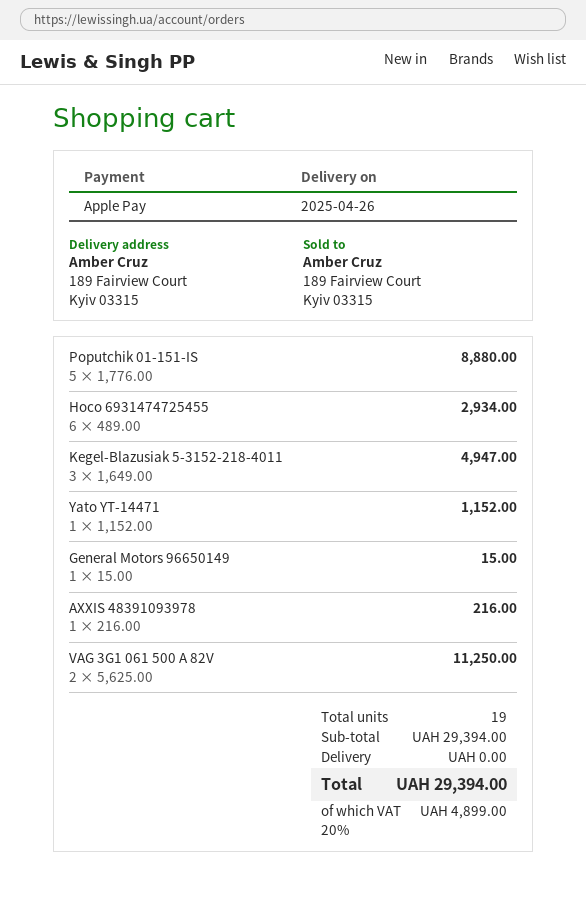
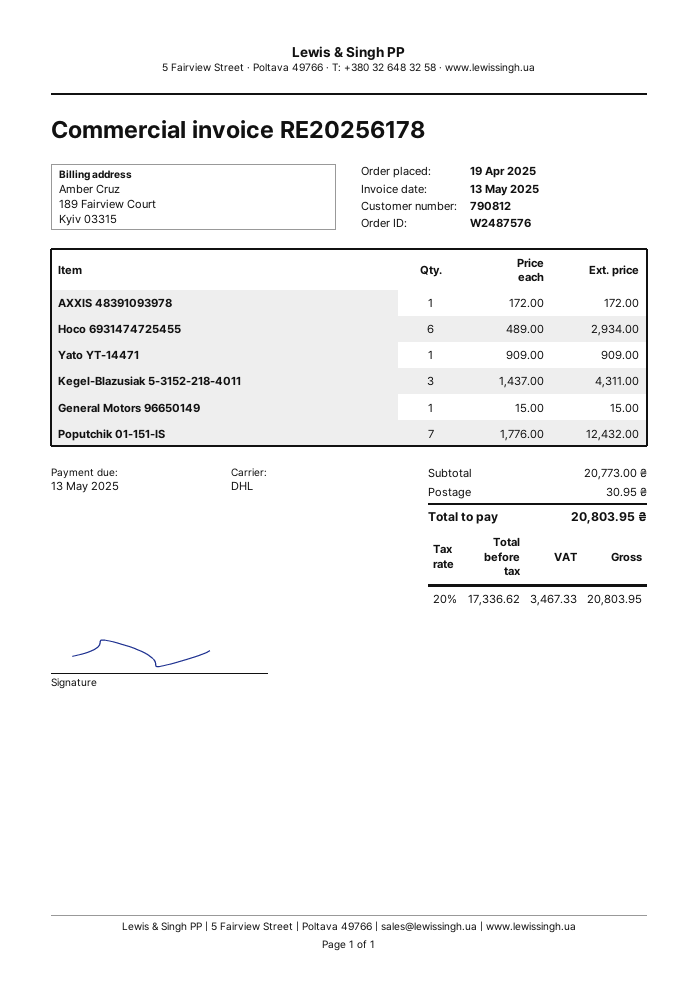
Poputchik 01-151-IS: 5 x 1776.00 = 8880.00 -> 7 x 1776.00 = 12432.00
Kegel-Blazusiak 5-3152-218-4011: 3 x 1649.00 = 4947.00 -> 3 x 1437.00 = 4311.00
Yato YT-14471: 1 x 1152.00 = 1152.00 -> 1 x 909.00 = 909.00
AXXIS 48391093978: 1 x 216.00 = 216.00 -> 1 x 172.00 = 172.00
VAG 3G1 061 500 A 82V: 2 x 5625.00 = 11250.00 -> none
subtotal: 29394.00 -> 20773.00
shipping: 0.00 -> 30.95
tax: 20% = 4899.00 -> 20% = 3467.33
total: 29394.00 -> 20803.95

